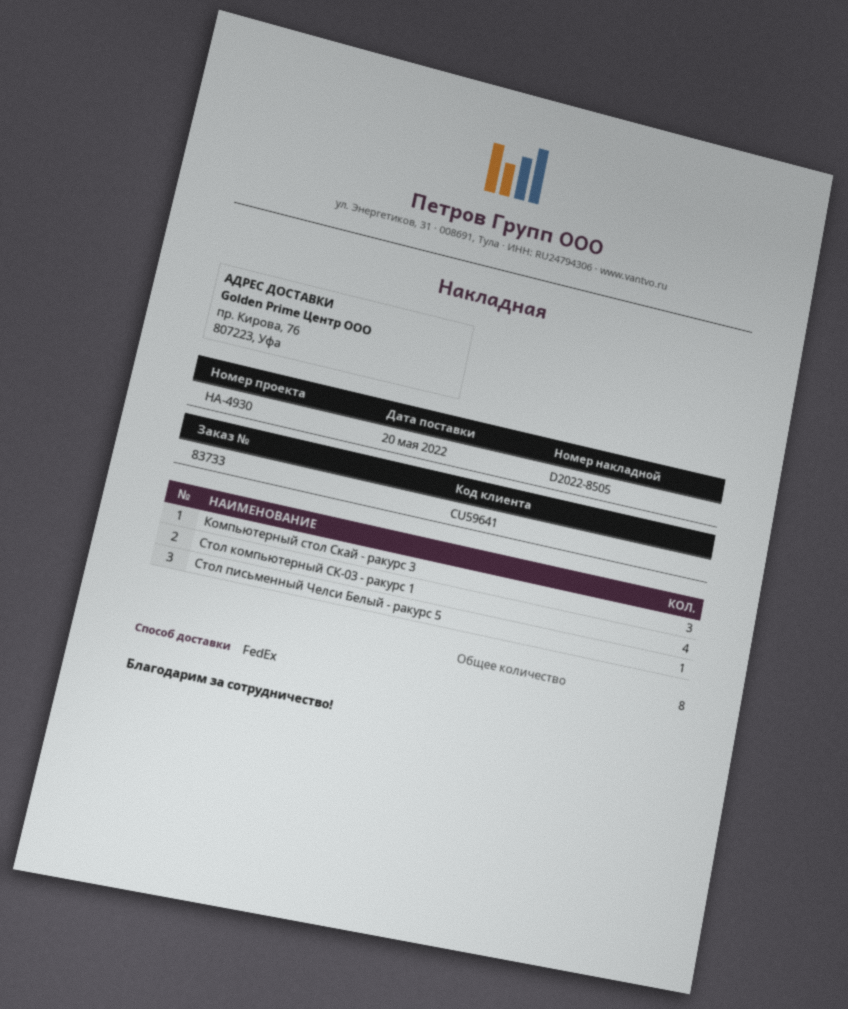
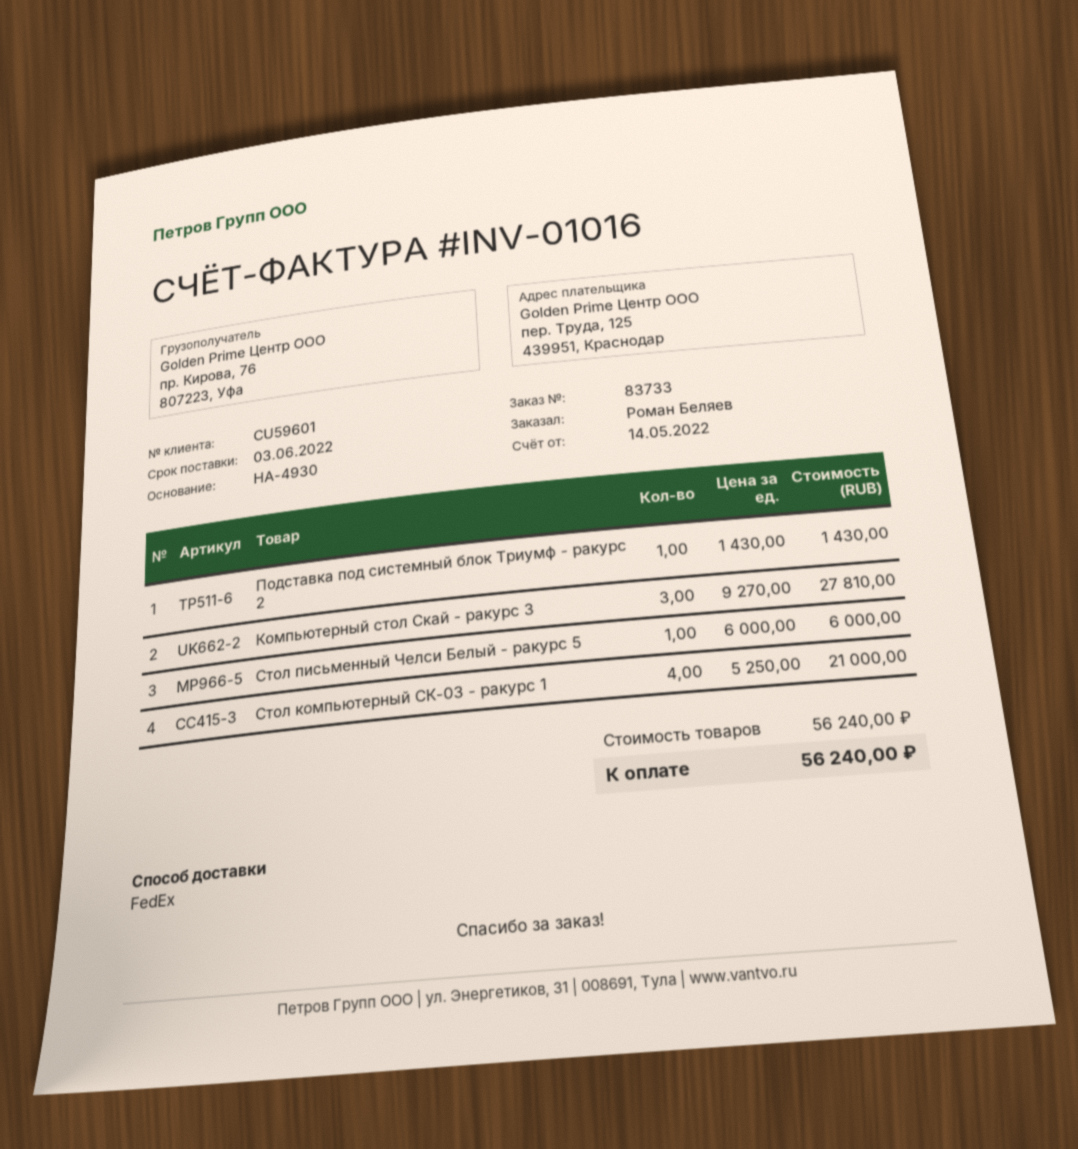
delivery date: 2022-05-20 -> 2022-06-03
customer number: CU59641 -> CU59601
Подставка под системный блок Триумф - ракурс 2: none -> 1

